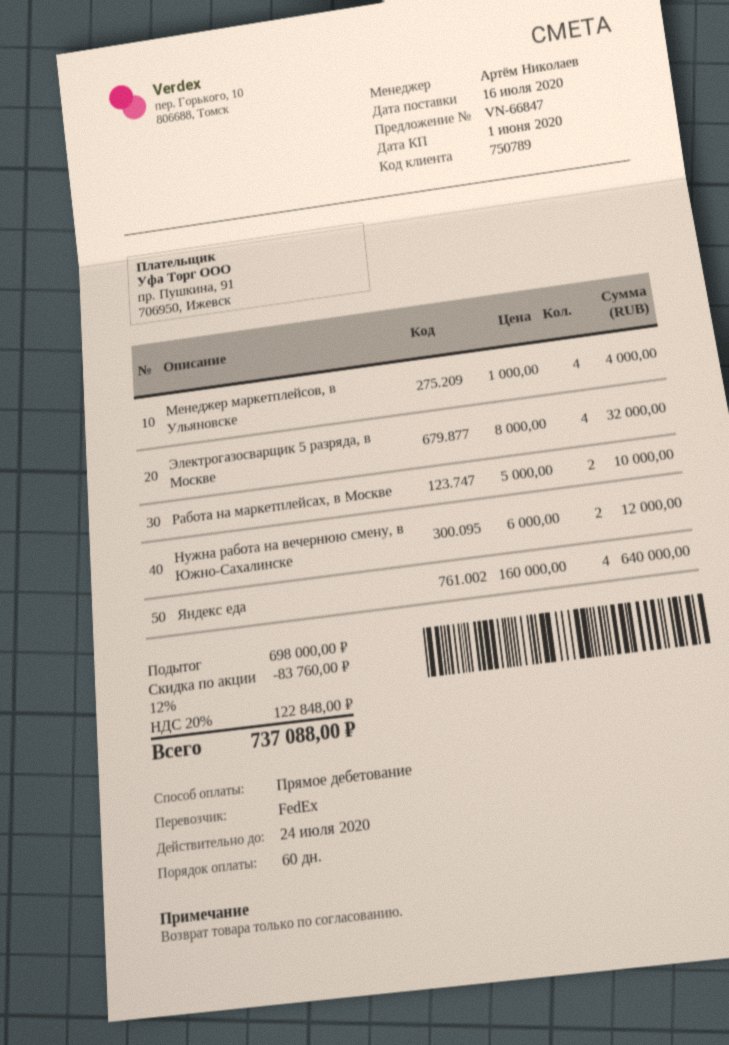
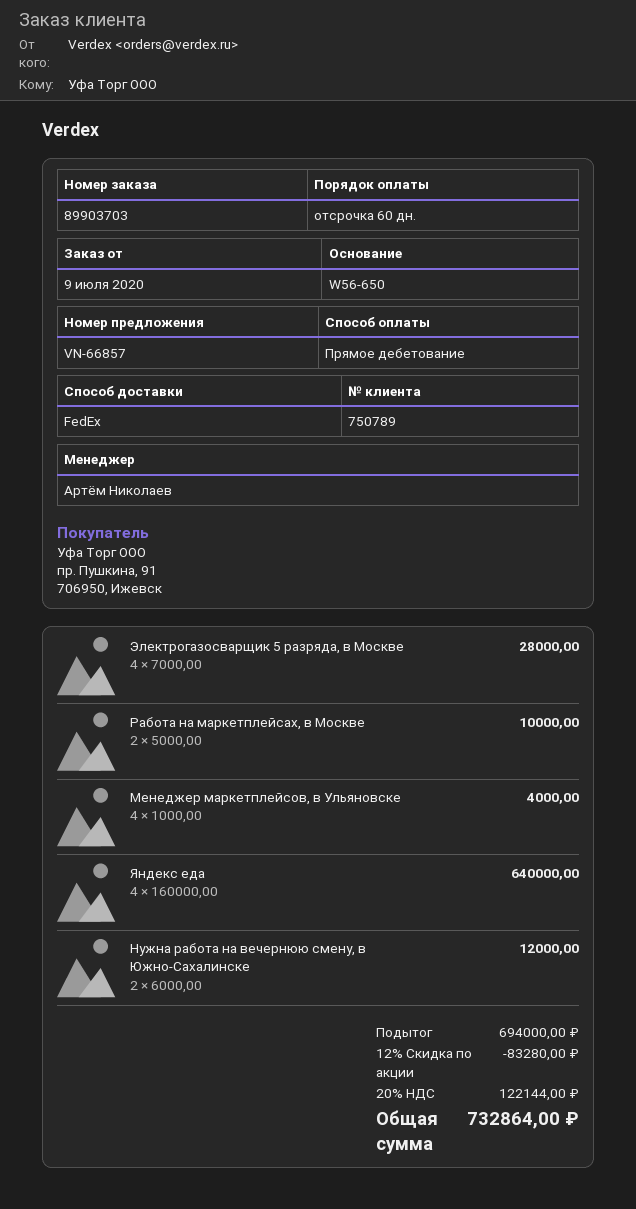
quote number: VN-66847 -> VN-66857
Электрогазосварщик 5 разряда, в Москве: 4 x 8000.00 = 32000.00 -> 4 x 7000.00 = 28000.00
subtotal: 698000.00 -> 694000.00
discount: 12% = 83760.00 -> 12% = 83280.00
tax: 20% = 122848.00 -> 20% = 122144.00
total: 737088.00 -> 732864.00

